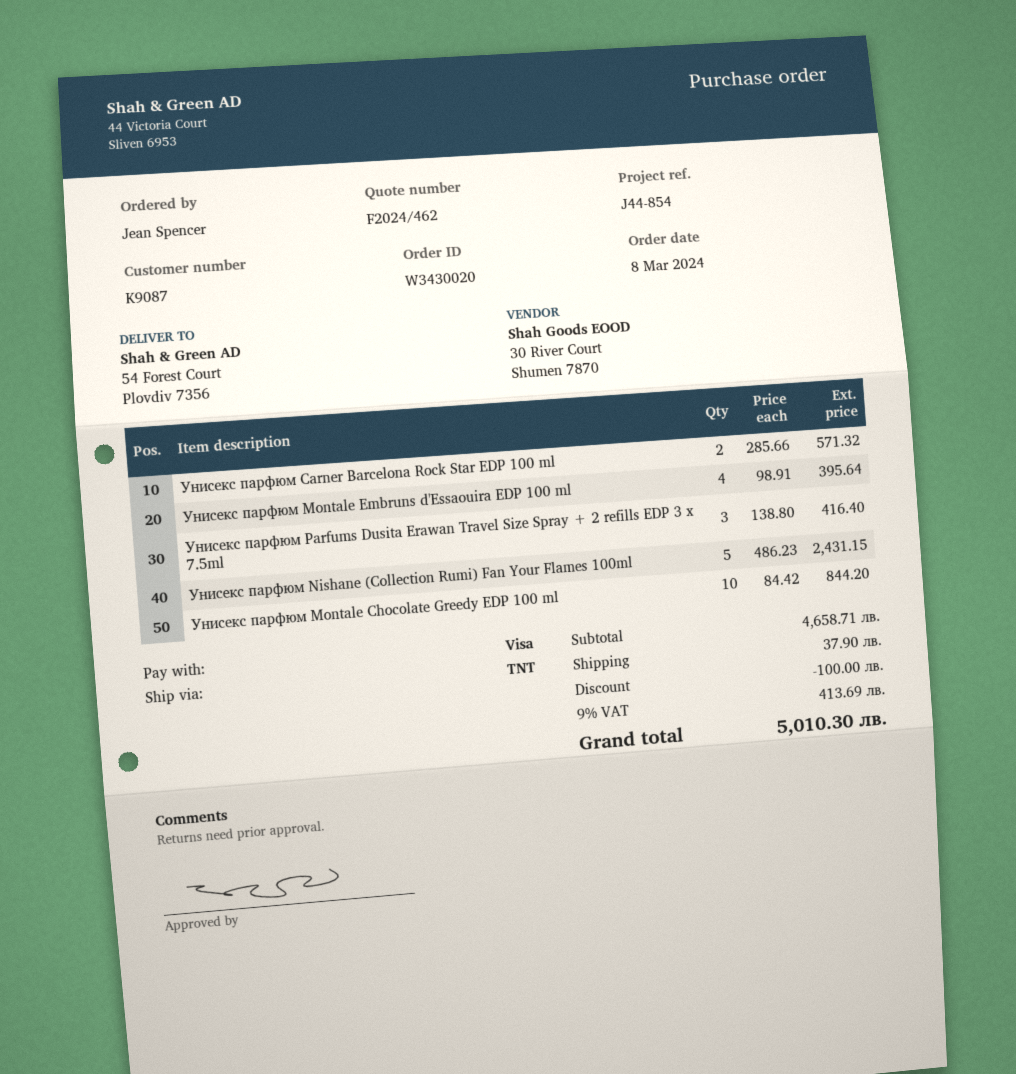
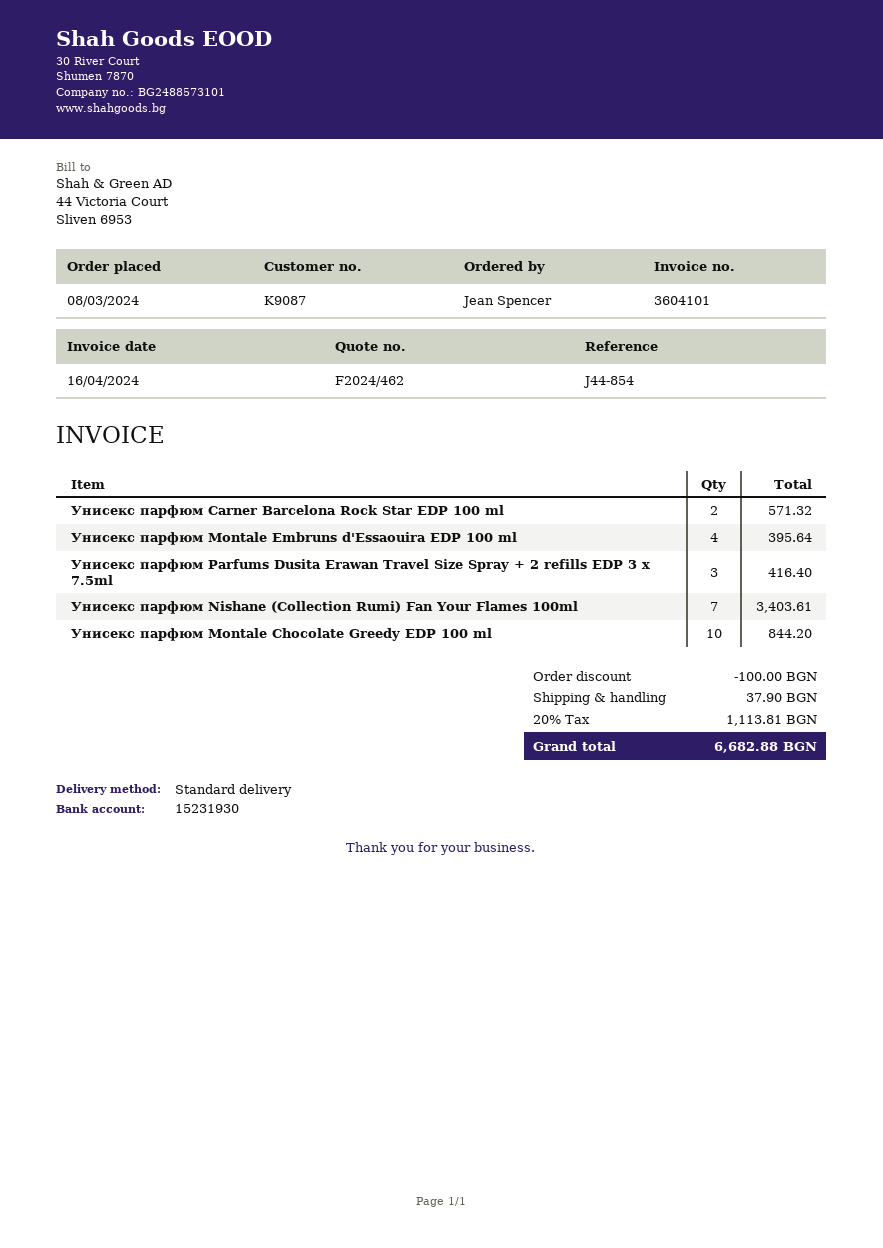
shipping method: TNT -> standard
Унисекс парфюм Nishane (Collection Rumi) Fan Your Flames 100ml: 5 for 2431.15 -> 7 for 3403.61
tax: 9% = 413.69 -> 20% = 1113.81
total: 5010.30 -> 6682.88

